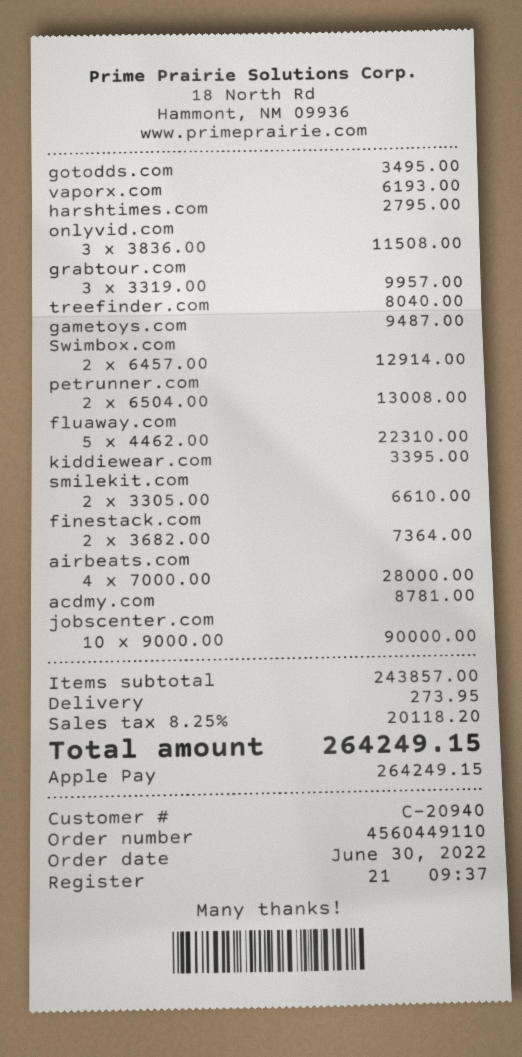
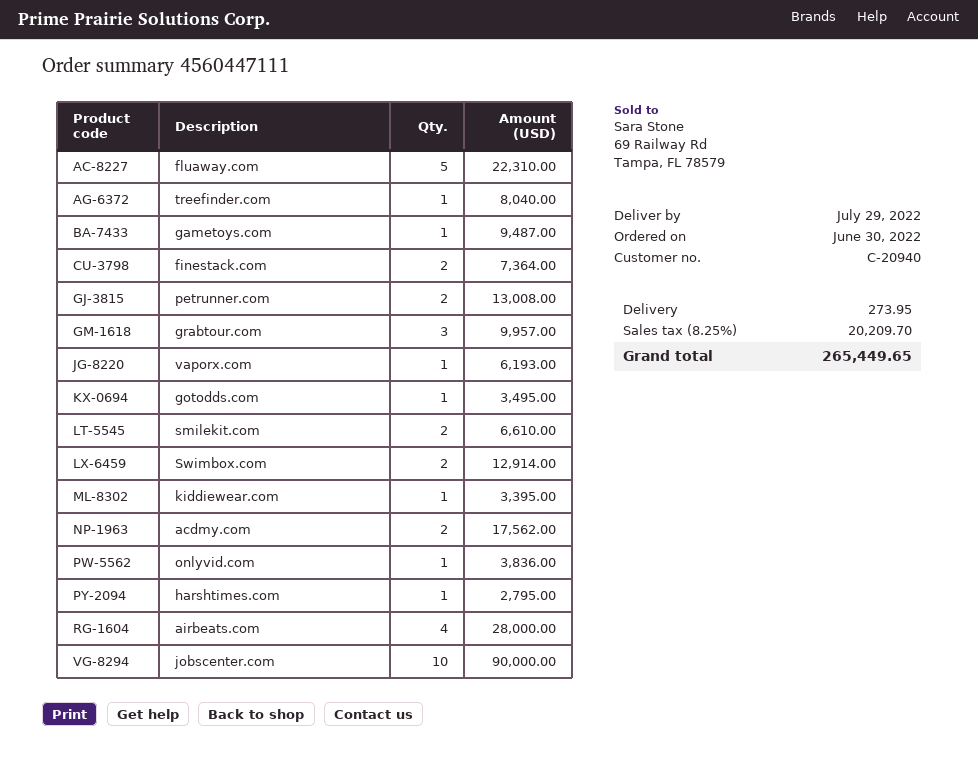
order number: 4560449110 -> 4560447111
onlyvid.com: 3 for 11508.00 -> 1 for 3836.00
acdmy.com: 1 for 8781.00 -> 2 for 17562.00
tax: 8.25% = 20118.20 -> 8.25% = 20209.70
total: 264249.15 -> 265449.65

